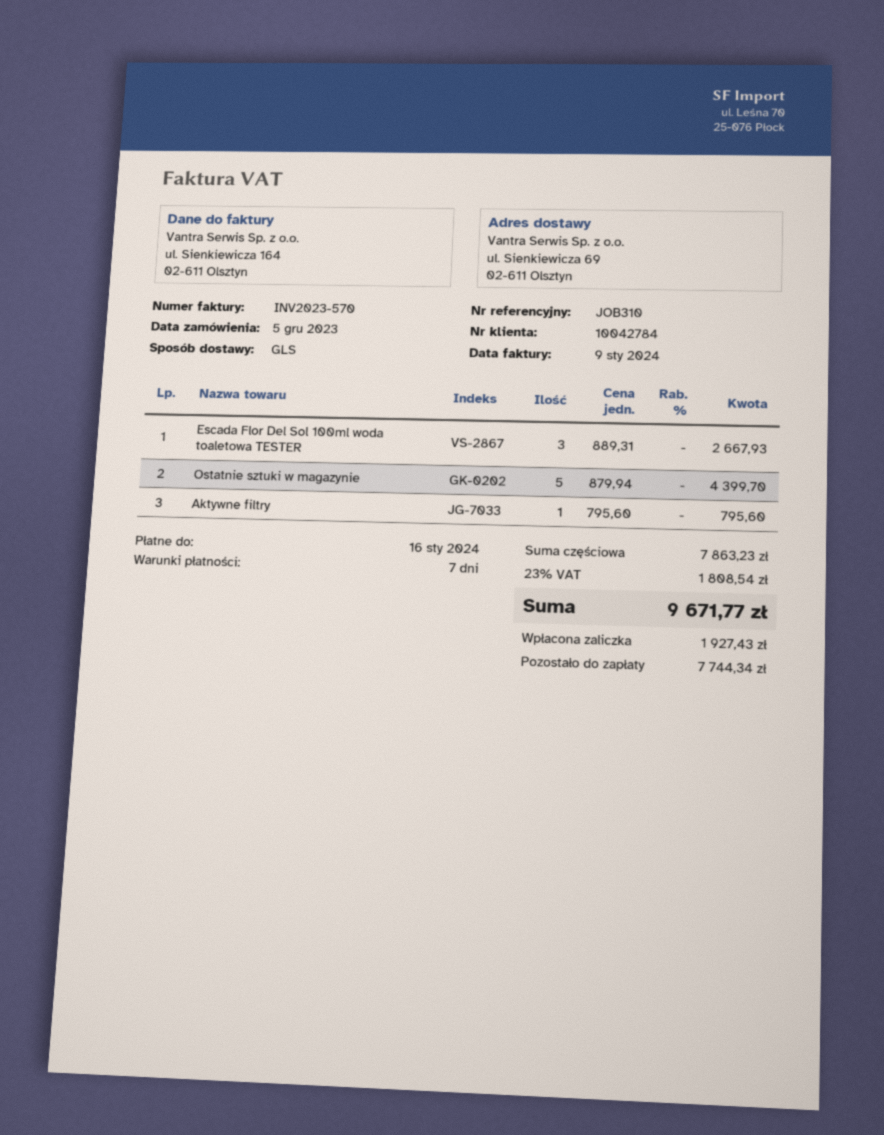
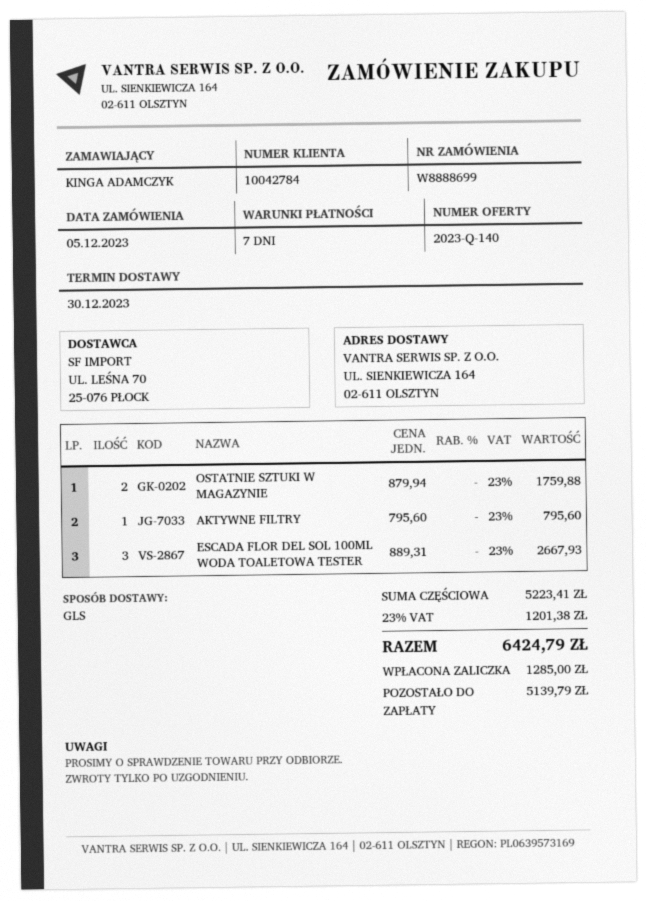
ship to: ul. Sienkiewicza 69, 02-611 Olsztyn -> UL. SIENKIEWICZA 164, 02-611 OLSZTYN
Ostatnie sztuki w magazynie: 5 x 879.94 = 4399.70 -> 2 x 879.94 = 1759.88
subtotal: 7863.23 -> 5223.41
tax: 23% = 1808.54 -> 23% = 1201.38
total: 9671.77 -> 6424.79
deposit: 1927.43 -> 1285.00
balance: 7744.34 -> 5139.79

